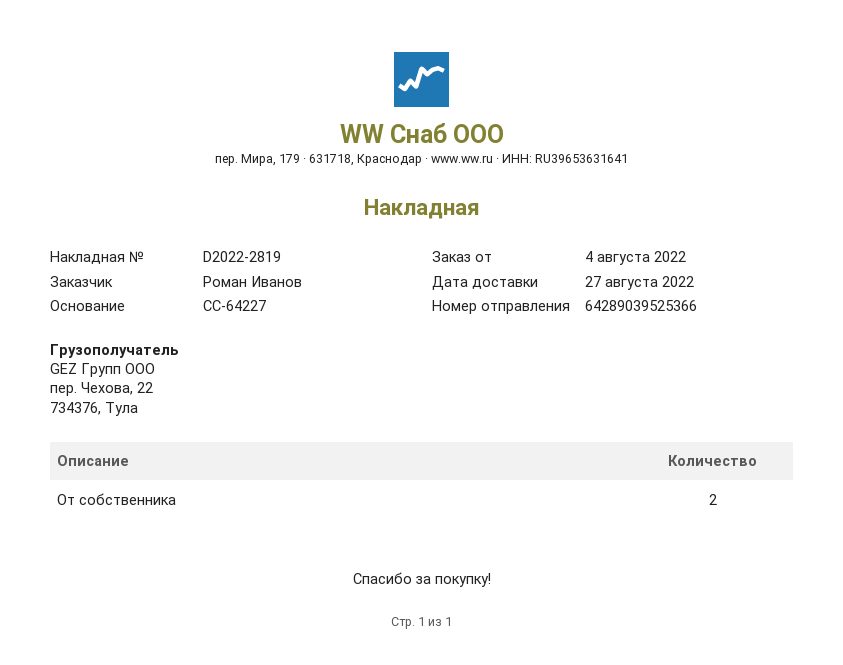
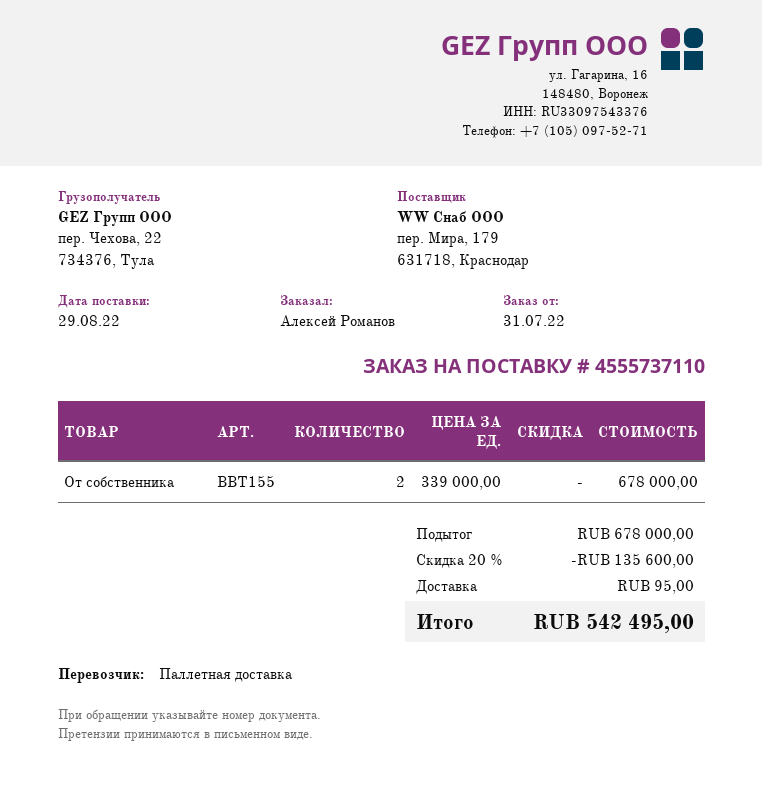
order date: 2022-08-04 -> 2022-07-31
delivery date: 2022-08-27 -> 2022-08-29
ordered by: Роман Иванов -> Алексей Романов

